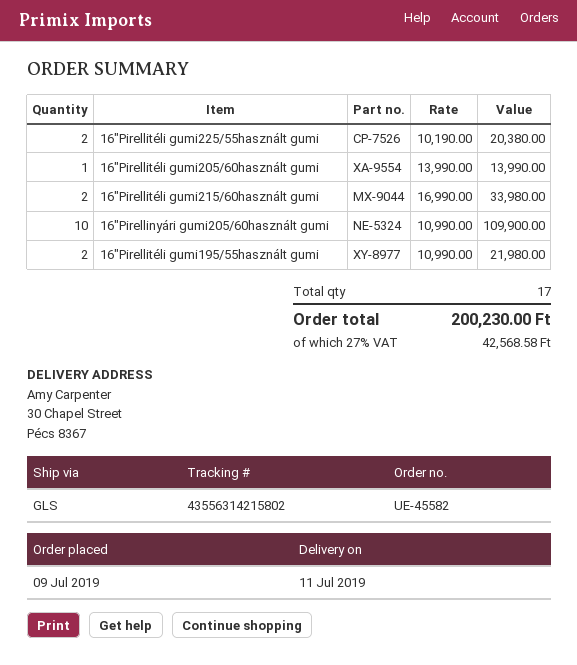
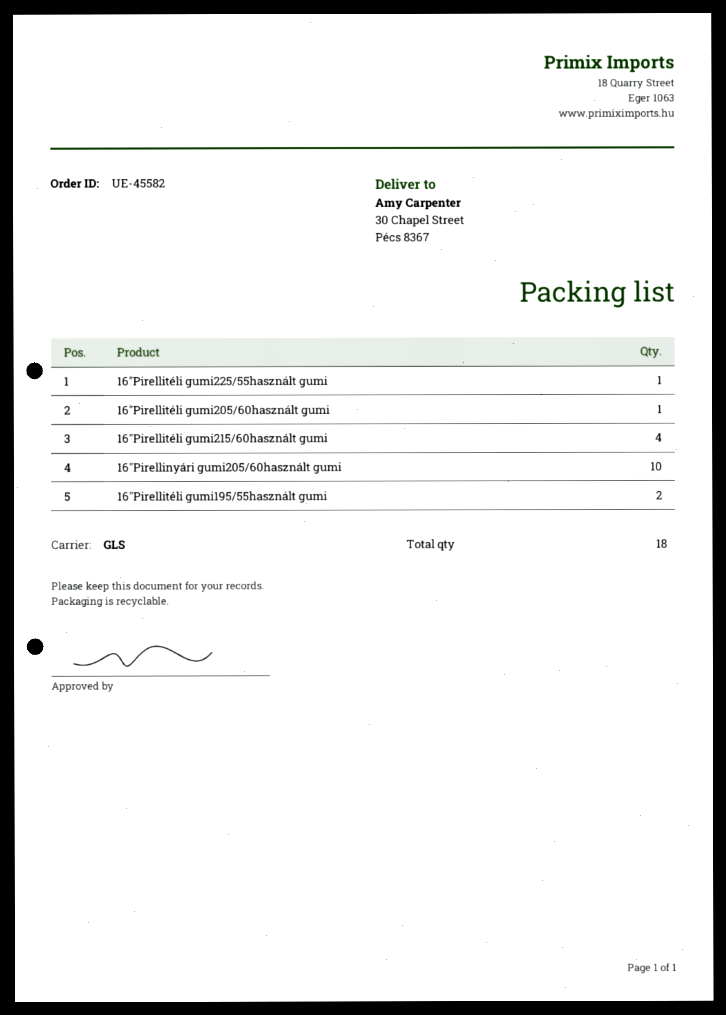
16"Pirellitéli gumi225/55használt gumi: 2 -> 1
16"Pirellitéli gumi215/60használt gumi: 2 -> 4
total quantity: 17 -> 18

